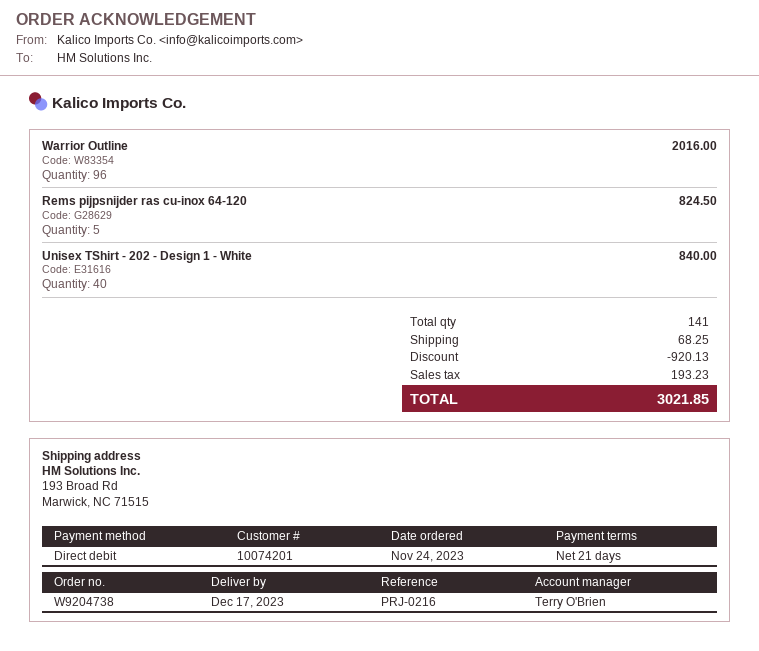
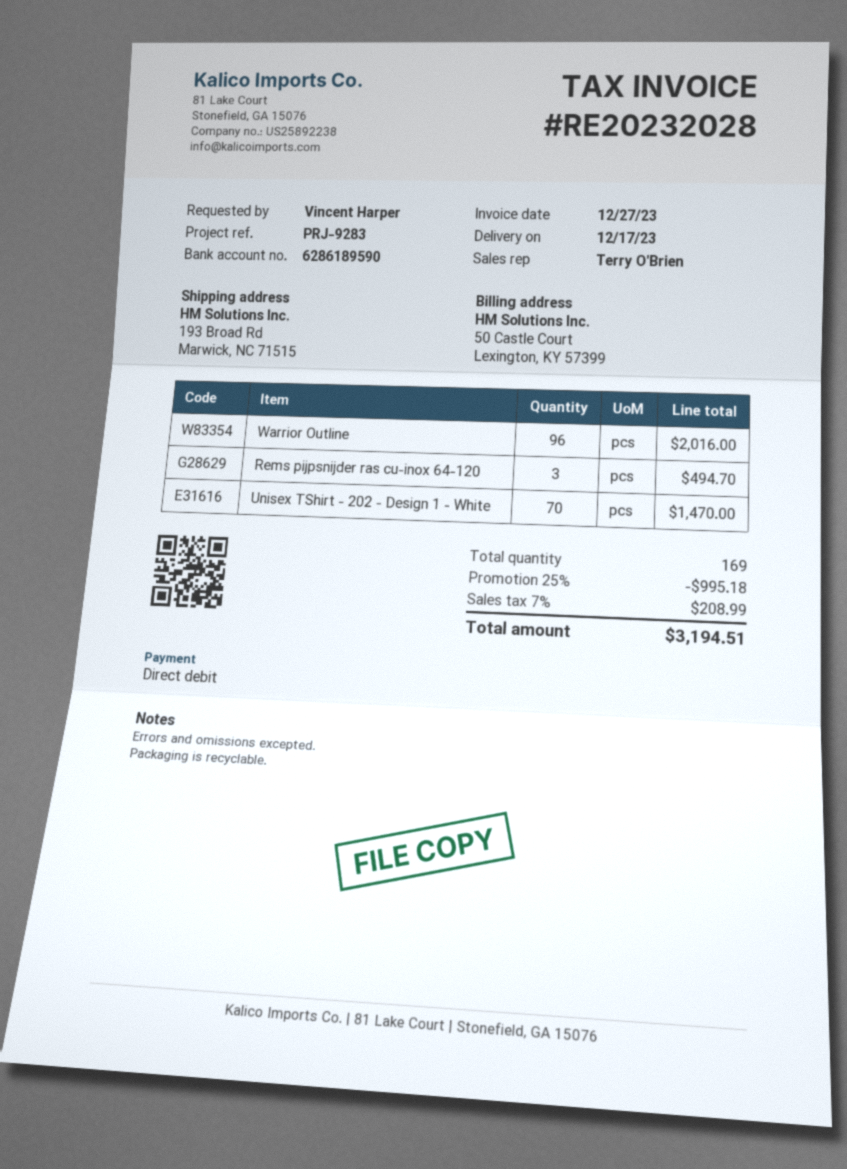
reference: PRJ-0216 -> PRJ-9283
Rems pijpsnijder ras cu-inox 64-120: 5 for 824.50 -> 3 for 494.70
Unisex TShirt - 202 - Design 1 - White: 40 for 840.00 -> 70 for 1470.00
total quantity: 141 -> 169
discount: 920.13 -> 995.18
shipping: 68.25 -> none
tax: 193.23 -> 208.99
total: 3021.85 -> 3194.51

